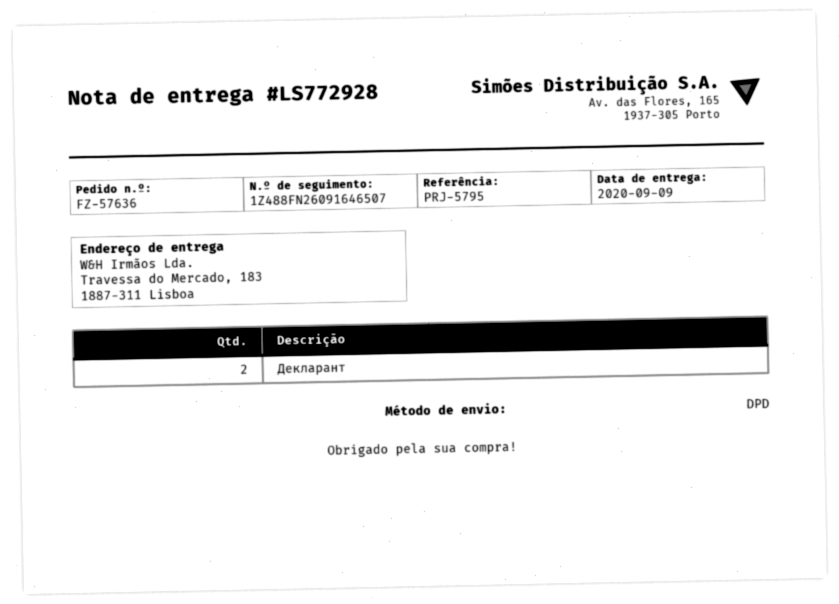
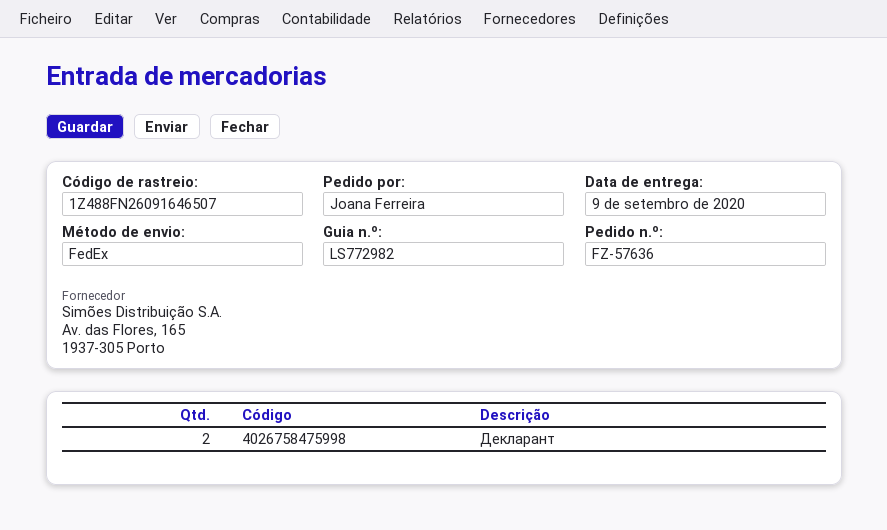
delivery note number: LS772928 -> LS772982
shipping method: DPD -> FedEx

